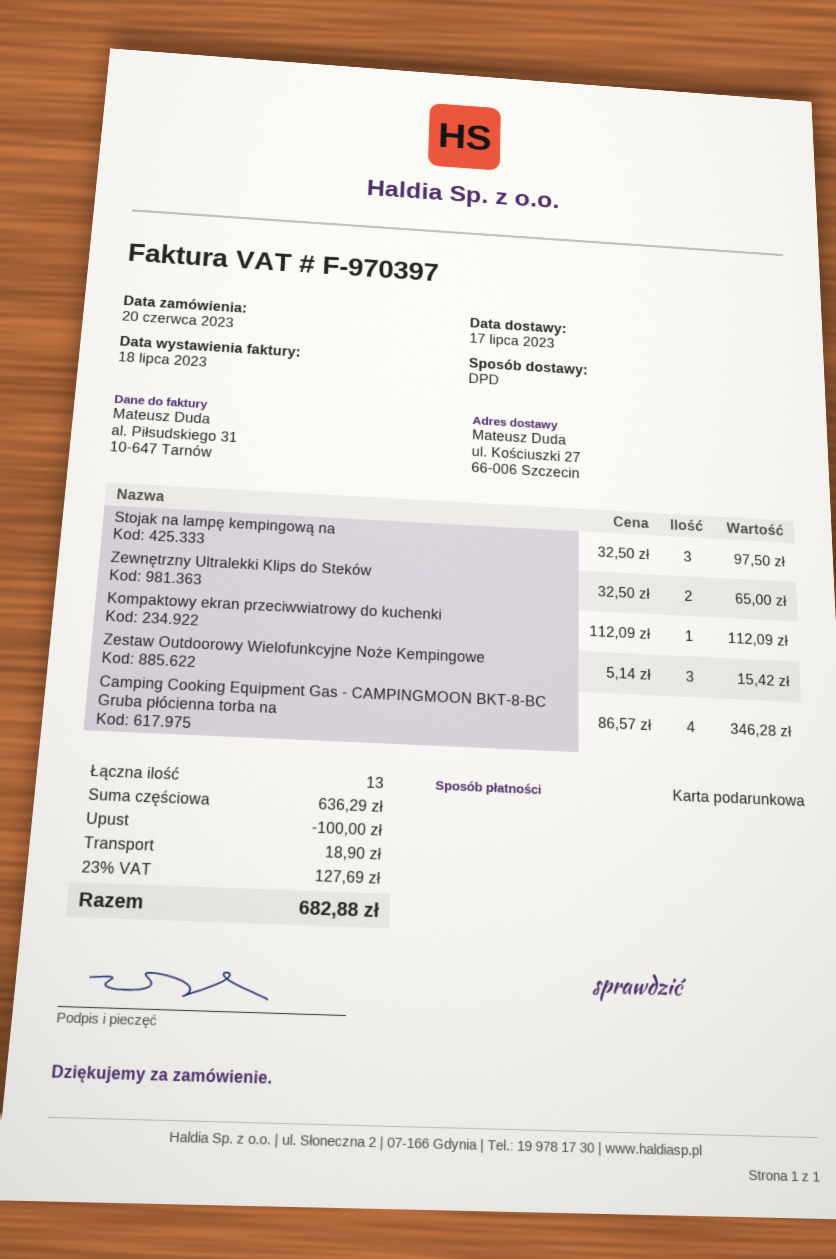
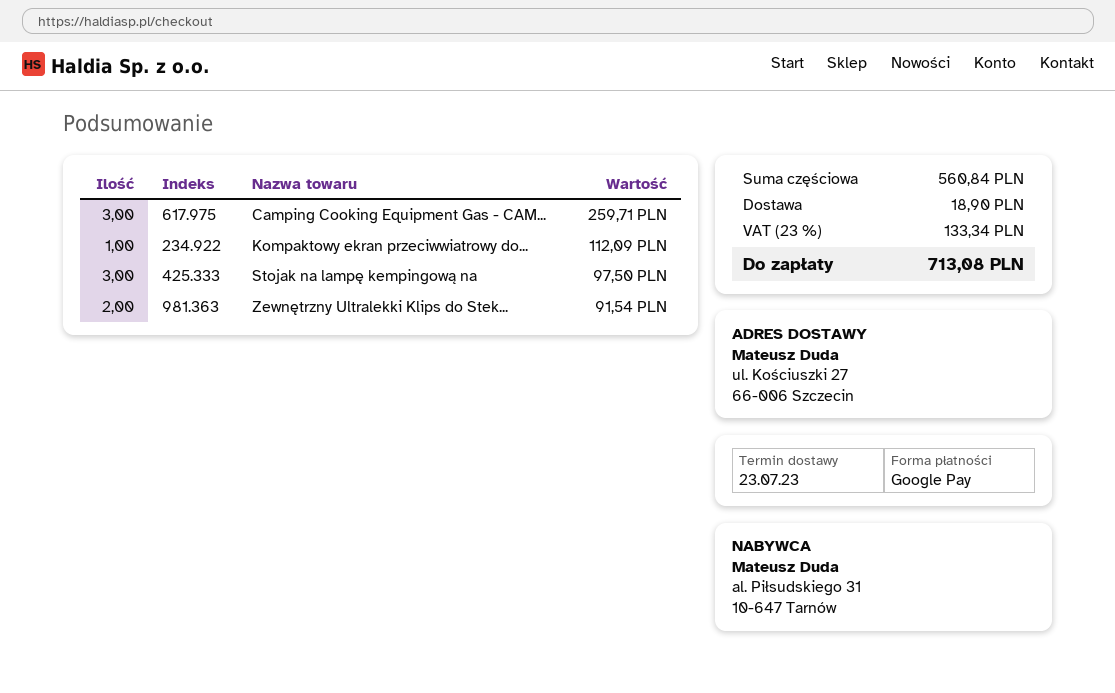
delivery date: 2023-07-17 -> 2023-07-23
payment method: gift card -> Google Pay
Zewnętrzny Ultralekki Klips do Steków: 2 for 65.00 -> 2 for 91.54
Zestaw Outdoorowy Wielofunkcyjne Noże Kempingowe: 3 for 15.42 -> none
Camping Cooking Equipment Gas - CAMPINGMOON BKT-8-BC Gruba płócienna torba na: 4 for 346.28 -> 3 for 259.71
subtotal: 636.29 -> 560.84
discount: 100.00 -> none
tax: 23% = 127.69 -> 23% = 133.34
total: 682.88 -> 713.08

